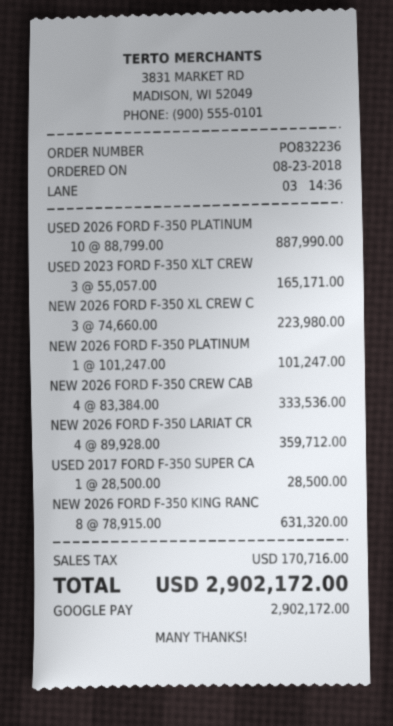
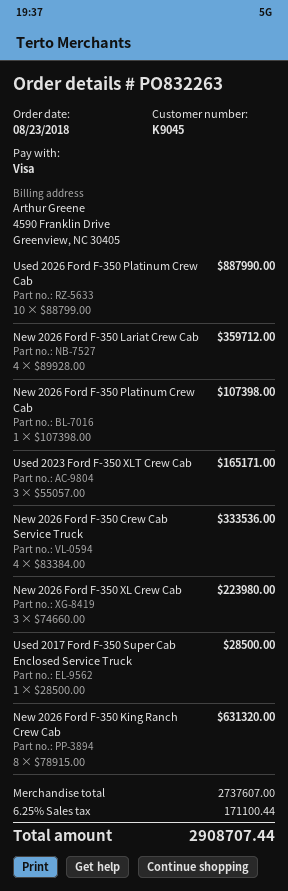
order number: PO832236 -> PO832263
payment method: Google Pay -> Visa
NEW 2026 FORD F-350 PLATINUM: 1 x 101247.00 = 101247.00 -> 1 x 107398.00 = 107398.00
tax: 170716.00 -> 171100.44
total: 2902172.00 -> 2908707.44

